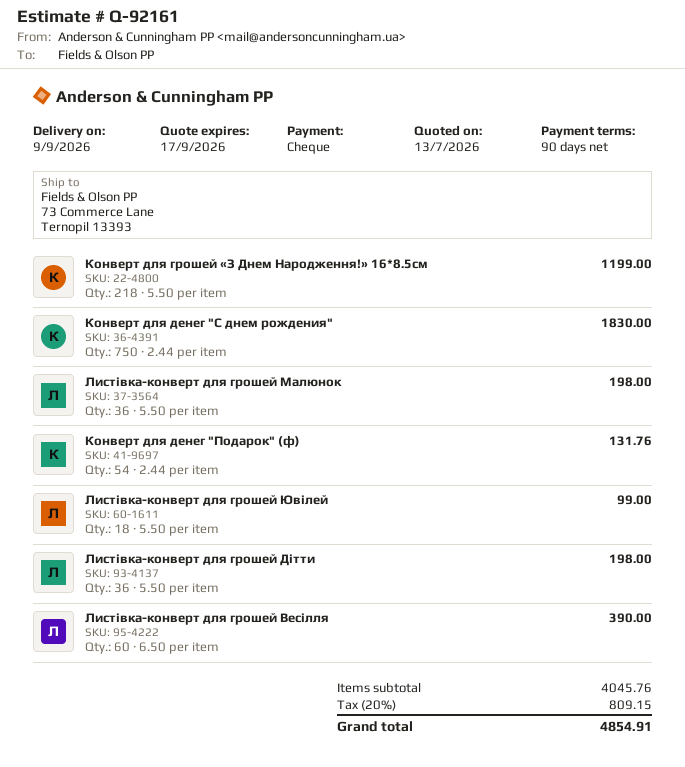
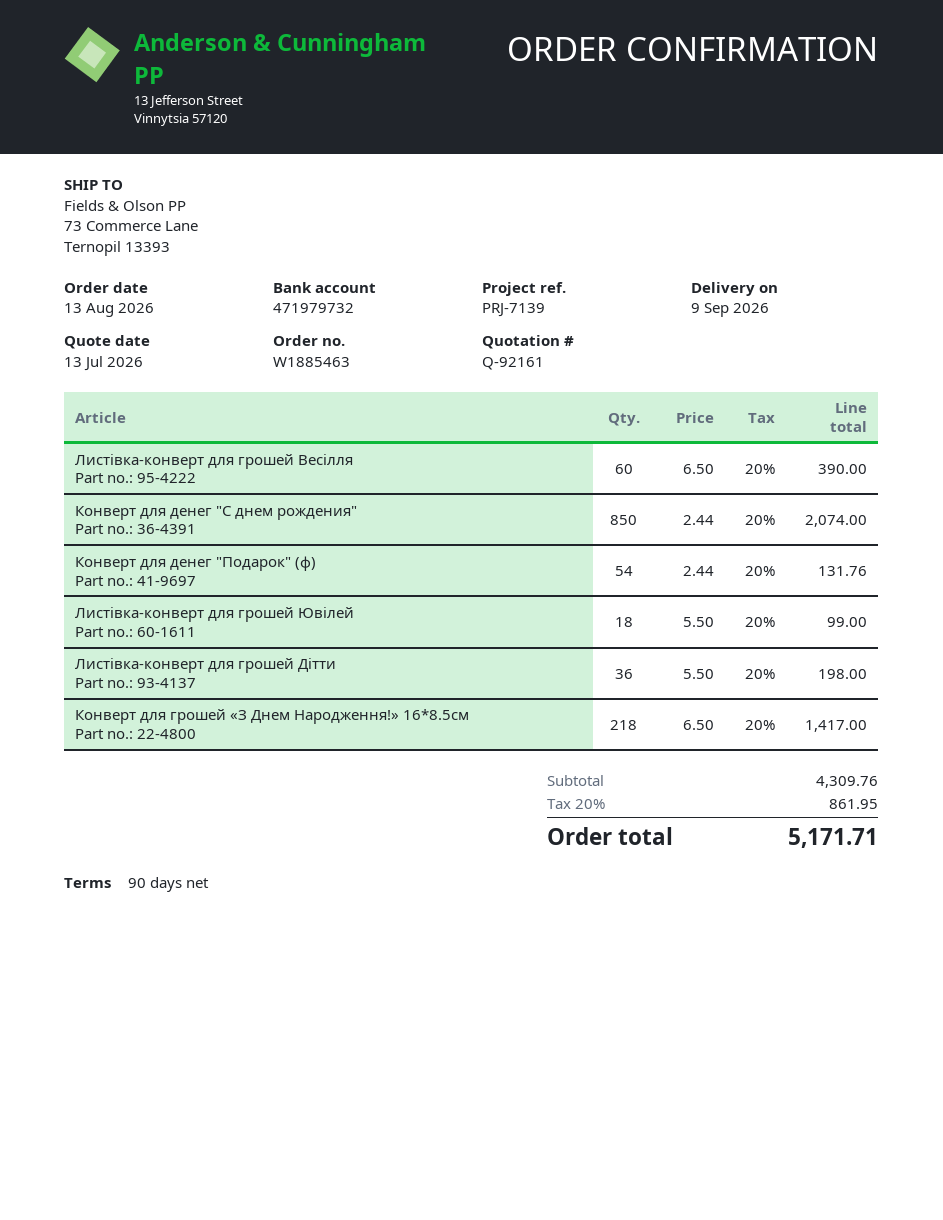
Конверт для грошей «З Днем Народження!» 16*8.5см: 218 x 5.50 = 1199.00 -> 218 x 6.50 = 1417.00
Конверт для денег "С днем рождения": 750 x 2.44 = 1830.00 -> 850 x 2.44 = 2074.00
Листівка-конверт для грошей Малюнок: 36 x 5.50 = 198.00 -> none
subtotal: 4045.76 -> 4309.76
tax: 20% = 809.15 -> 20% = 861.95
total: 4854.91 -> 5171.71

